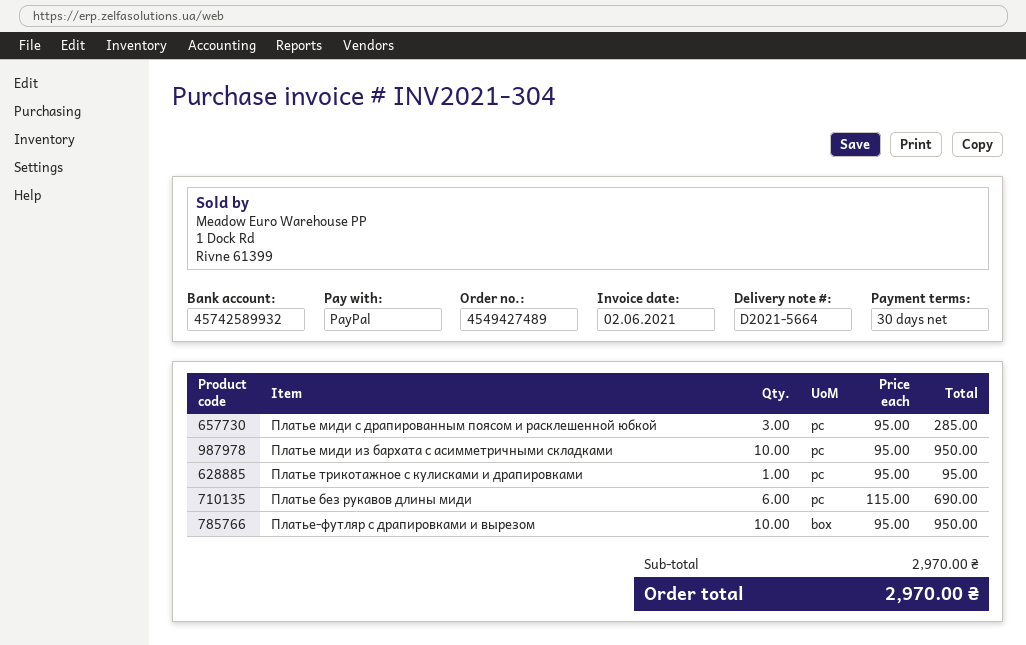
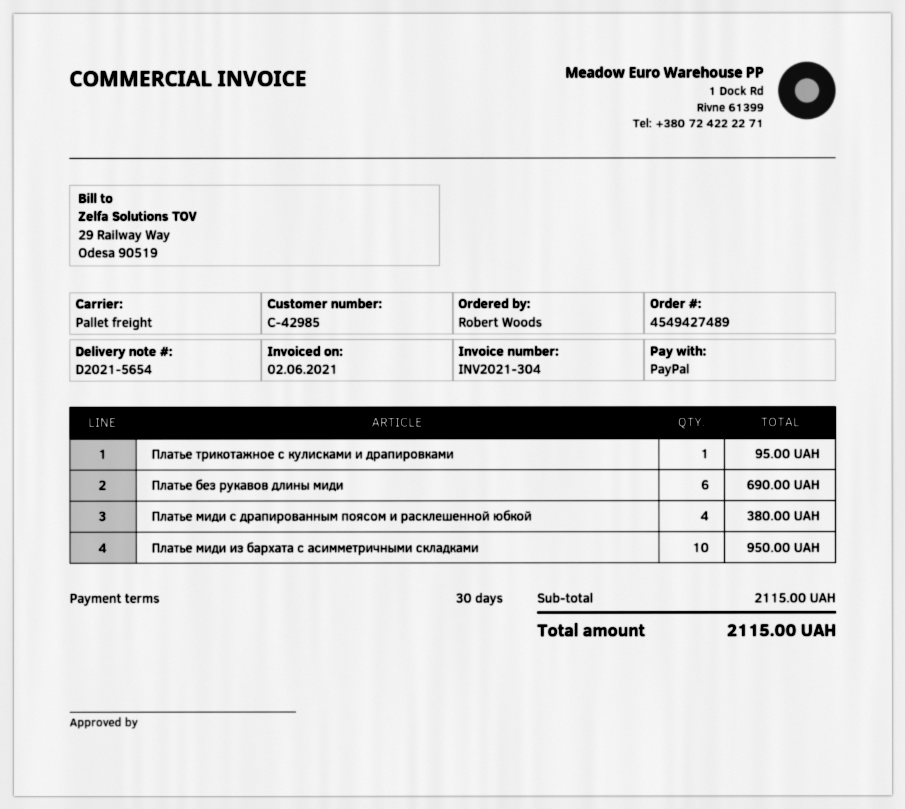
delivery note number: D2021-5664 -> D2021-5654
Платье миди с драпированным поясом и расклешенной юбкой: 3 for 285.00 -> 4 for 380.00
Платье-футляр с драпировками и вырезом: 10 for 950.00 -> none
subtotal: 2970.00 -> 2115.00
total: 2970.00 -> 2115.00

